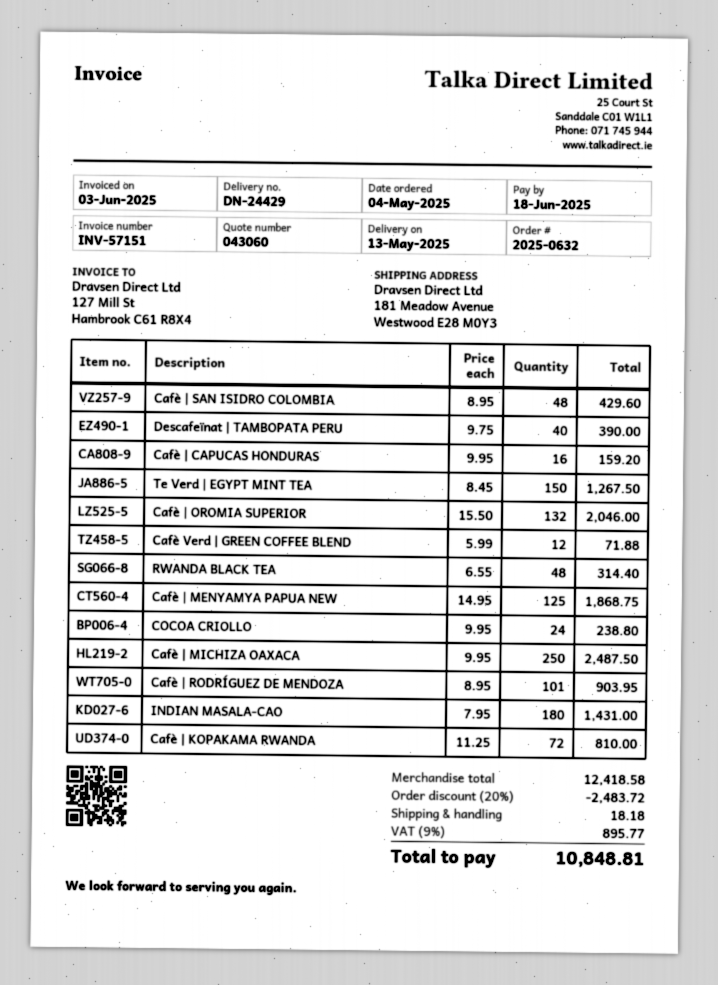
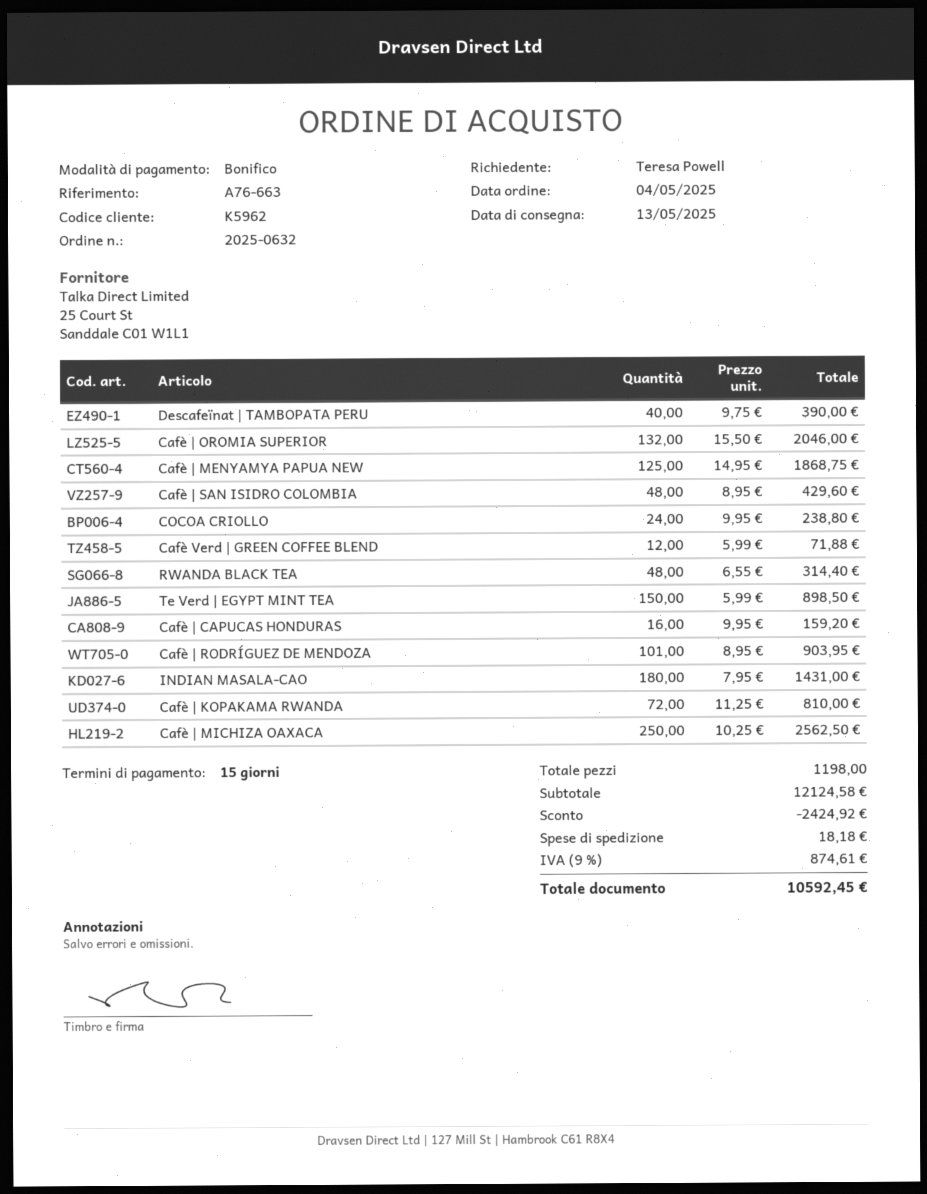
Te Verd | EGYPT MINT TEA: 150 x 8.45 = 1267.50 -> 150 x 5.99 = 898.50
Cafè | MICHIZA OAXACA: 250 x 9.95 = 2487.50 -> 250 x 10.25 = 2562.50
subtotal: 12418.58 -> 12124.58
discount: 2483.72 -> 2424.92
tax: 9% = 895.77 -> 9% = 874.61
total: 10848.81 -> 10592.45

